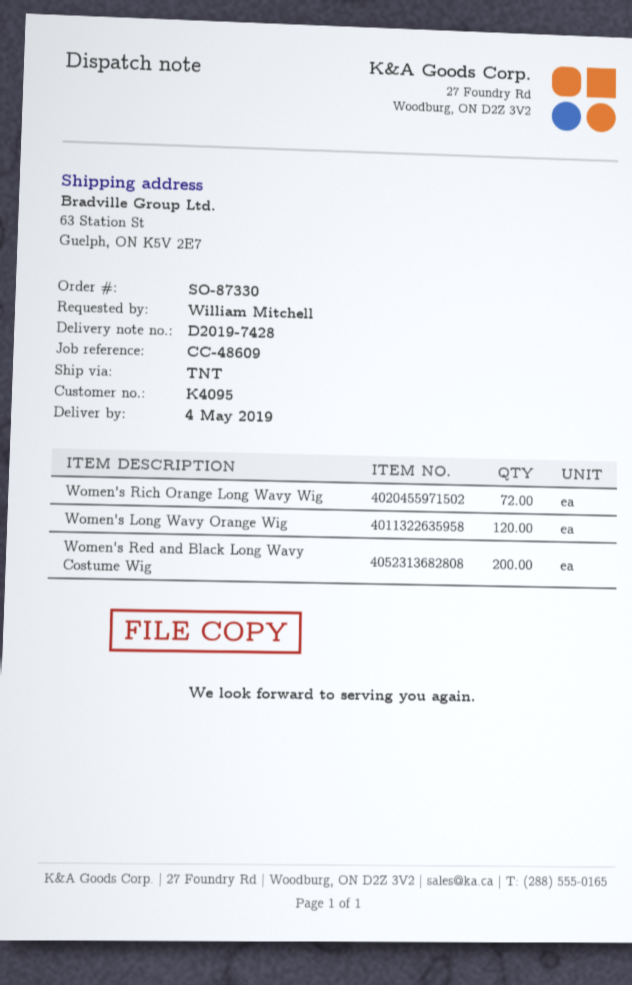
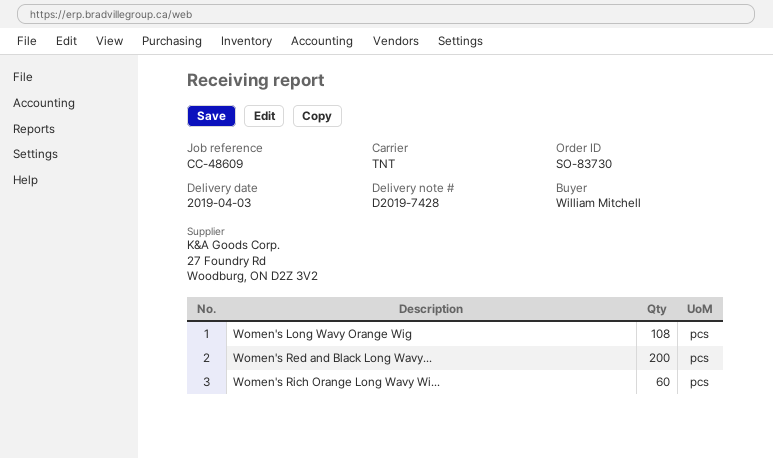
order number: SO-87330 -> SO-83730
delivery date: 2019-05-04 -> 2019-04-03
Women's Rich Orange Long Wavy Wig: 72 -> 60
Women's Long Wavy Orange Wig: 120 -> 108

